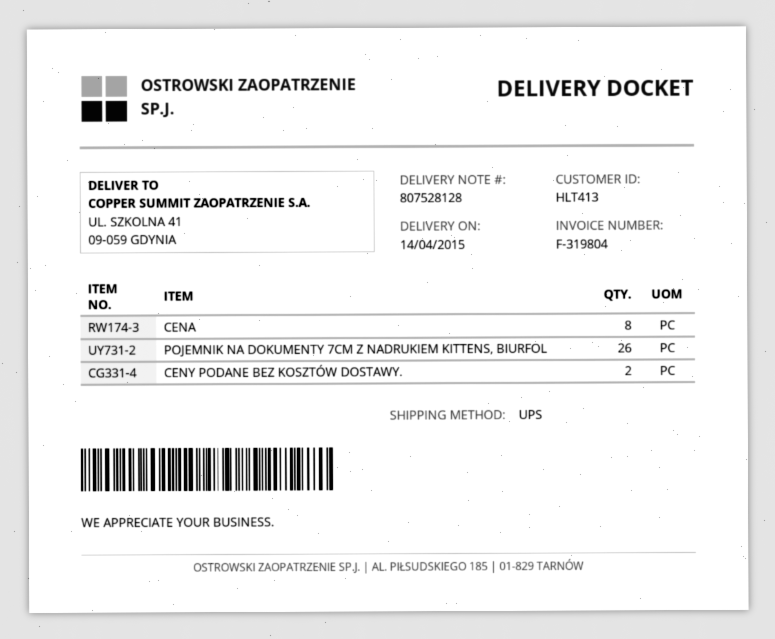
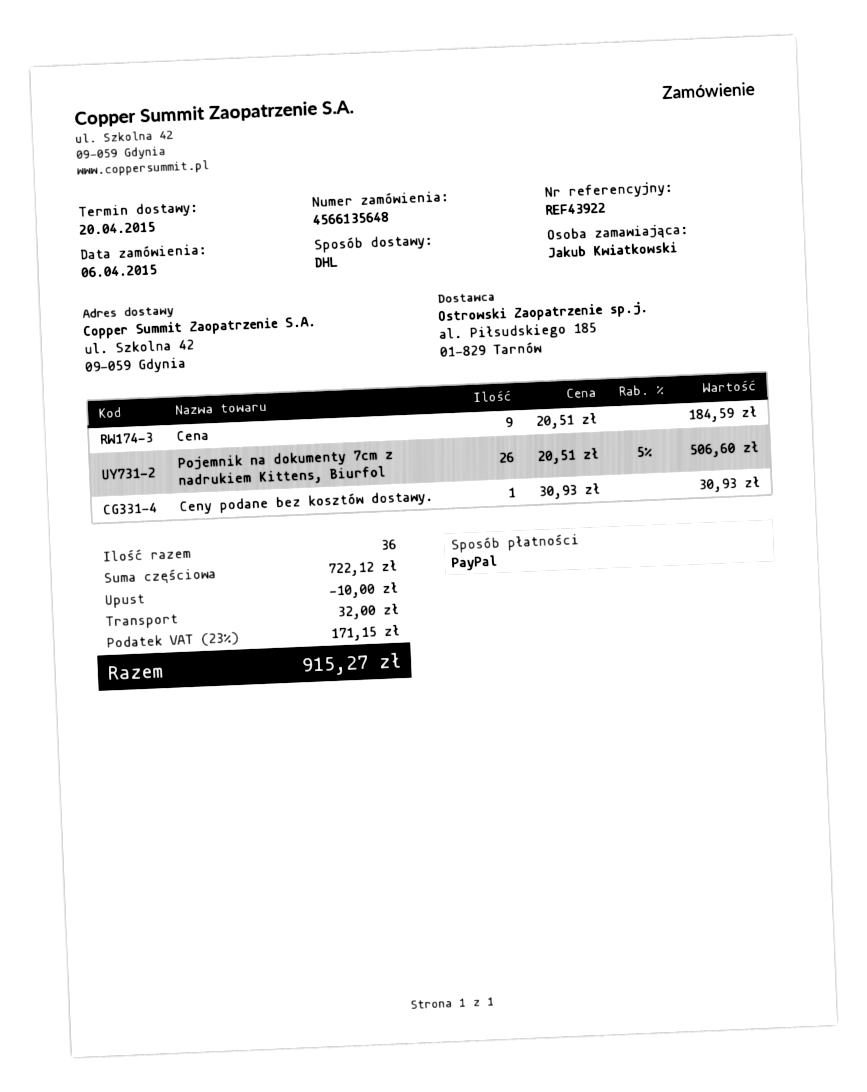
delivery date: 2015-04-14 -> 2015-04-20
shipping method: UPS -> DHL
ship to: UL. SZKOLNA 41, 09-059 GDYNIA -> ul. Szkolna 42, 09-059 Gdynia
CENA: 8 -> 9
CENY PODANE BEZ KOSZTÓW DOSTAWY.: 2 -> 1

